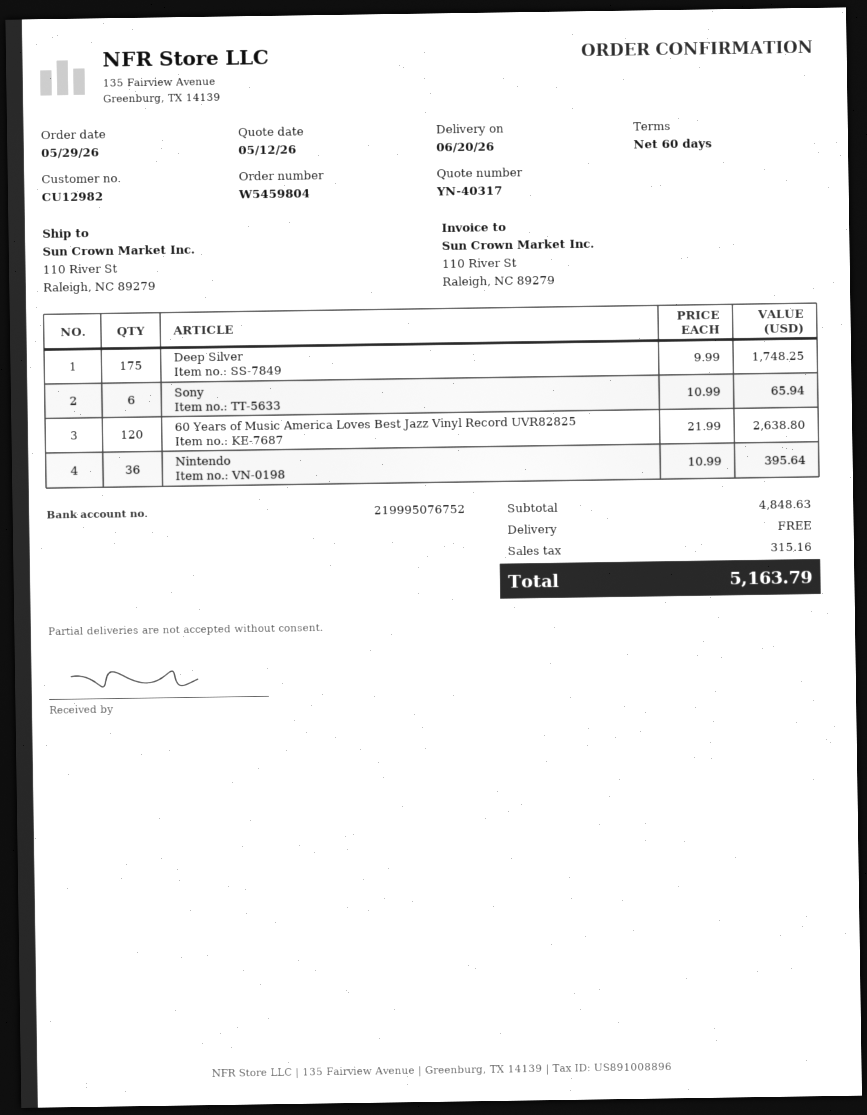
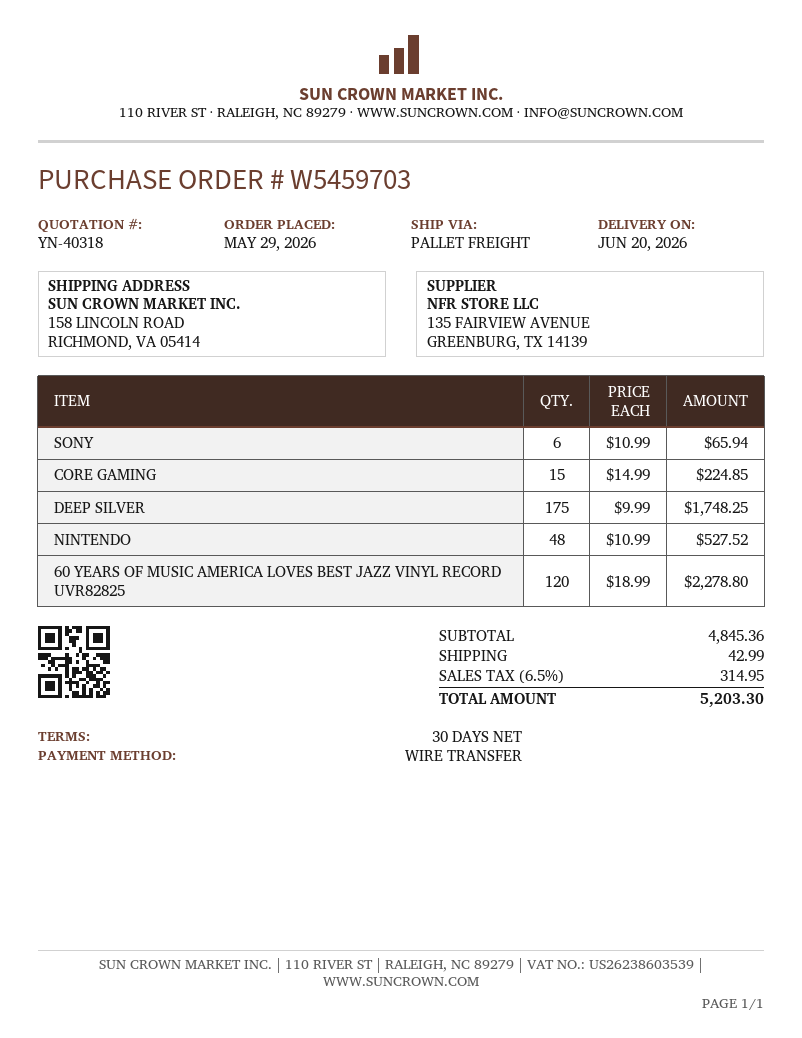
quote number: YN-40317 -> YN-40318
order number: W5459804 -> W5459703
payment terms: 60 days -> 30 days
ship to: 110 River St, Raleigh, NC 89279 -> 158 LINCOLN ROAD, RICHMOND, VA 05414
60 Years of Music America Loves Best Jazz Vinyl Record UVR82825: 120 x 21.99 = 2638.80 -> 120 x 18.99 = 2278.80
Nintendo: 36 x 10.99 = 395.64 -> 48 x 10.99 = 527.52
CORE GAMING: none -> 15 x 14.99 = 224.85
subtotal: 4848.63 -> 4845.36
shipping: 0.00 -> 42.99
tax: 315.16 -> 314.95
total: 5163.79 -> 5203.30

